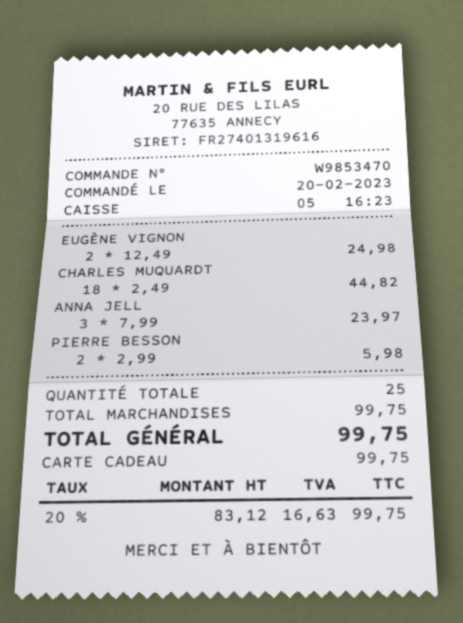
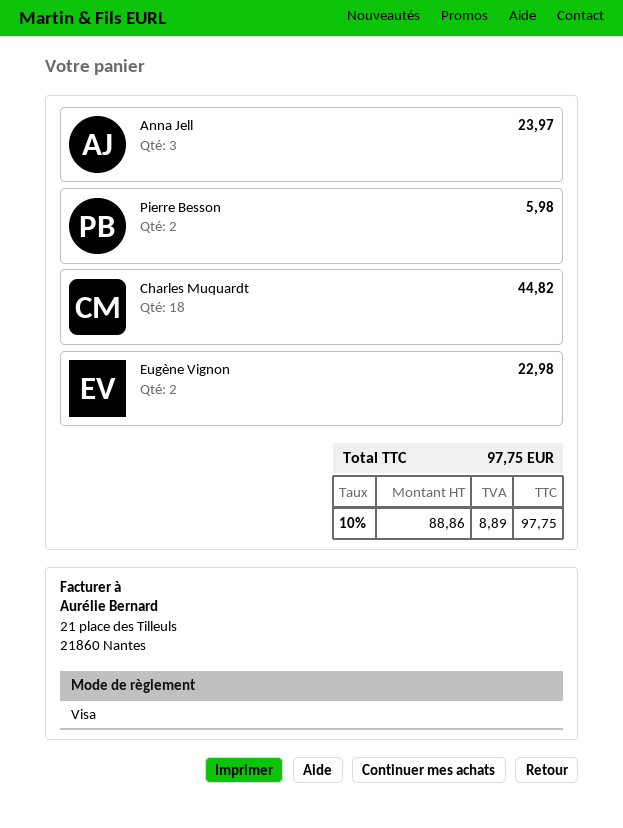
payment method: gift card -> Visa
EUGÈNE VIGNON: 2 for 24.98 -> 2 for 22.98
net: 83.12 -> 88.86
tax: 20% = 16.63 -> 10% = 8.89
total: 99.75 -> 97.75

